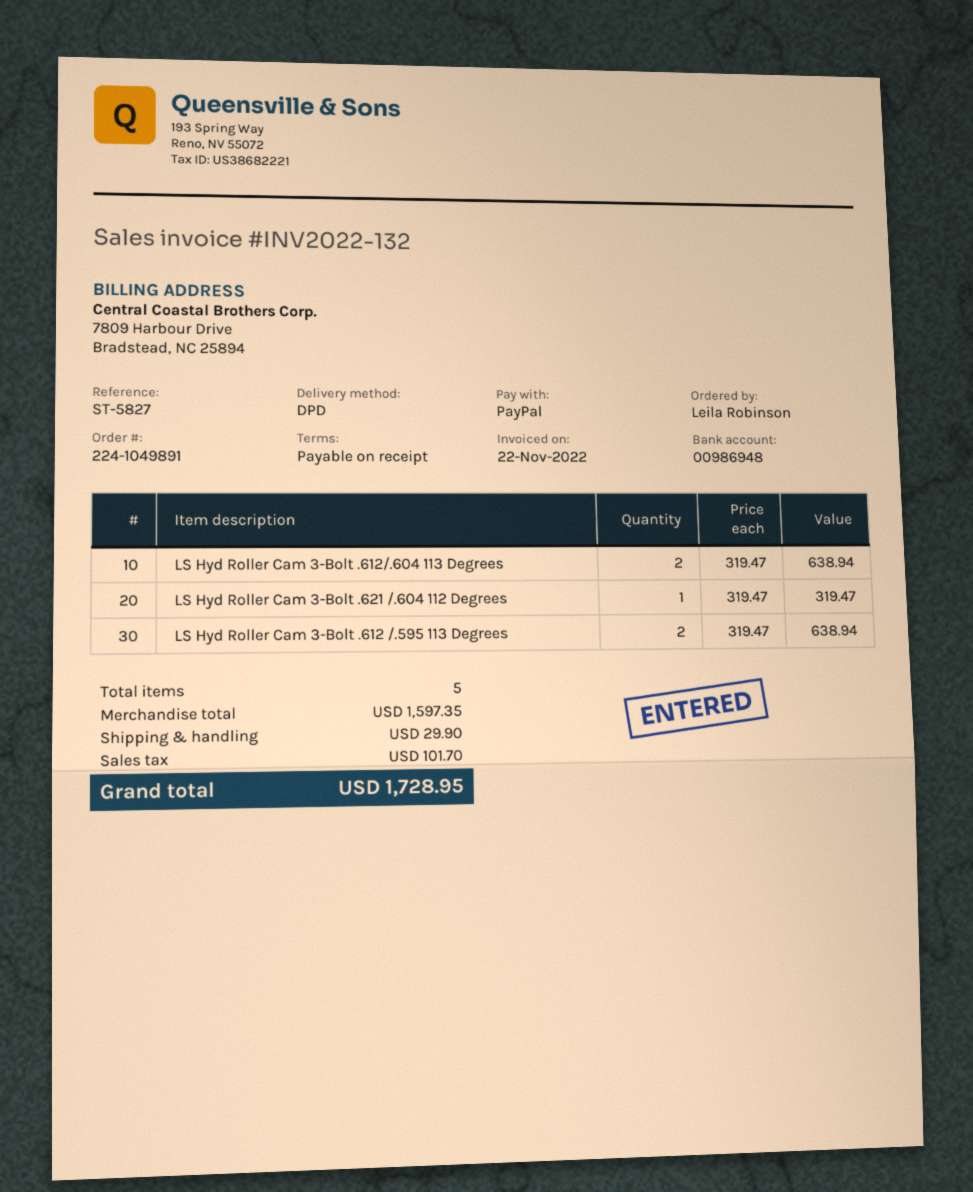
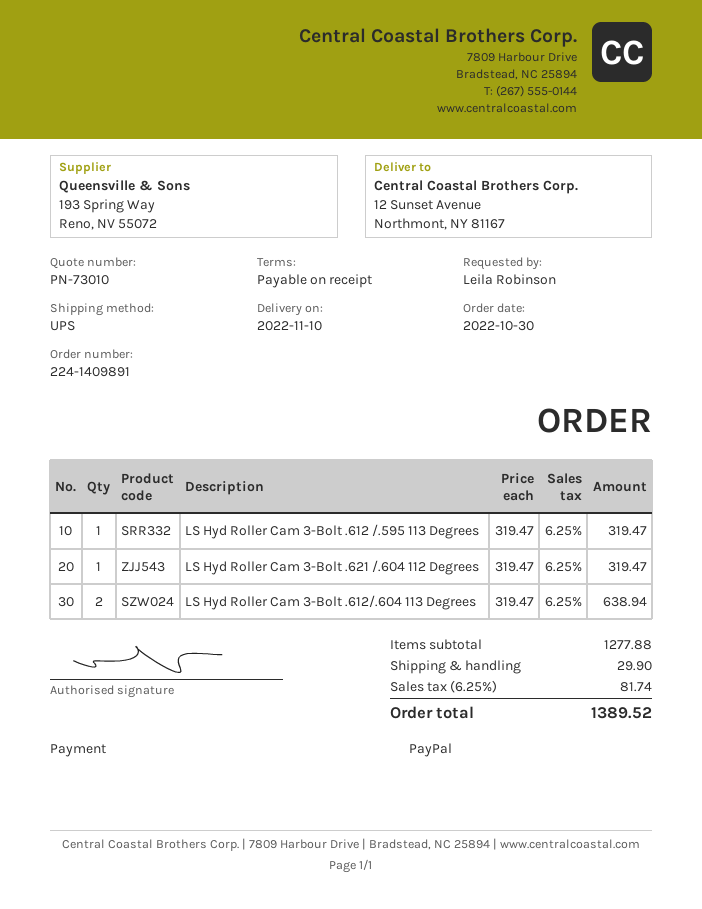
order number: 224-1049891 -> 224-1409891
shipping method: DPD -> UPS
LS Hyd Roller Cam 3-Bolt .612 /.595 113 Degrees: 2 x 319.47 = 638.94 -> 1 x 319.47 = 319.47
subtotal: 1597.35 -> 1277.88
tax: 101.70 -> 81.74
total: 1728.95 -> 1389.52

